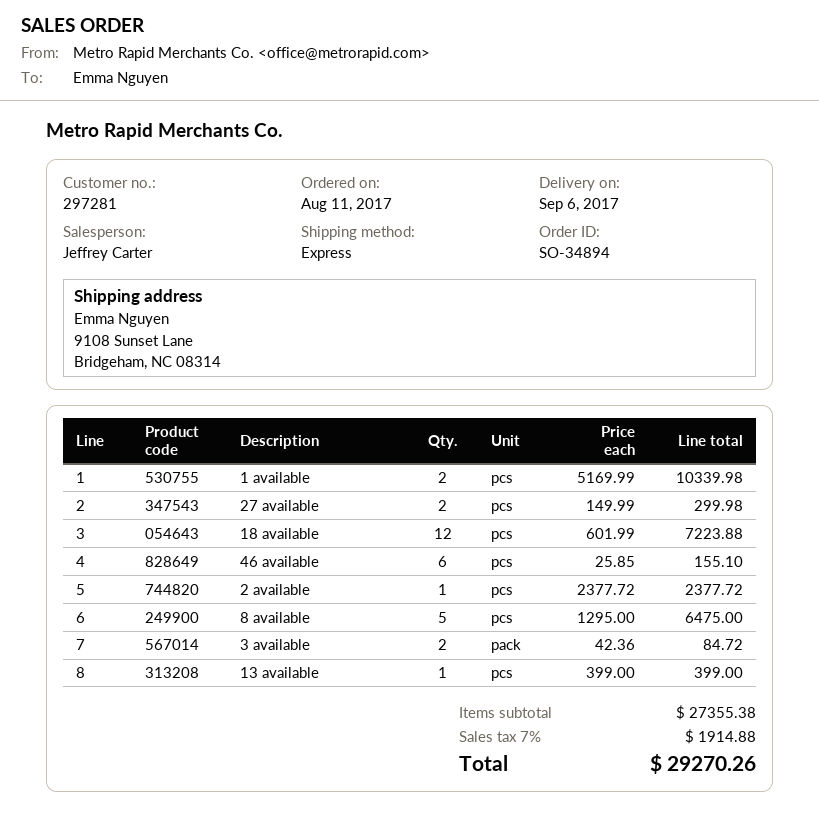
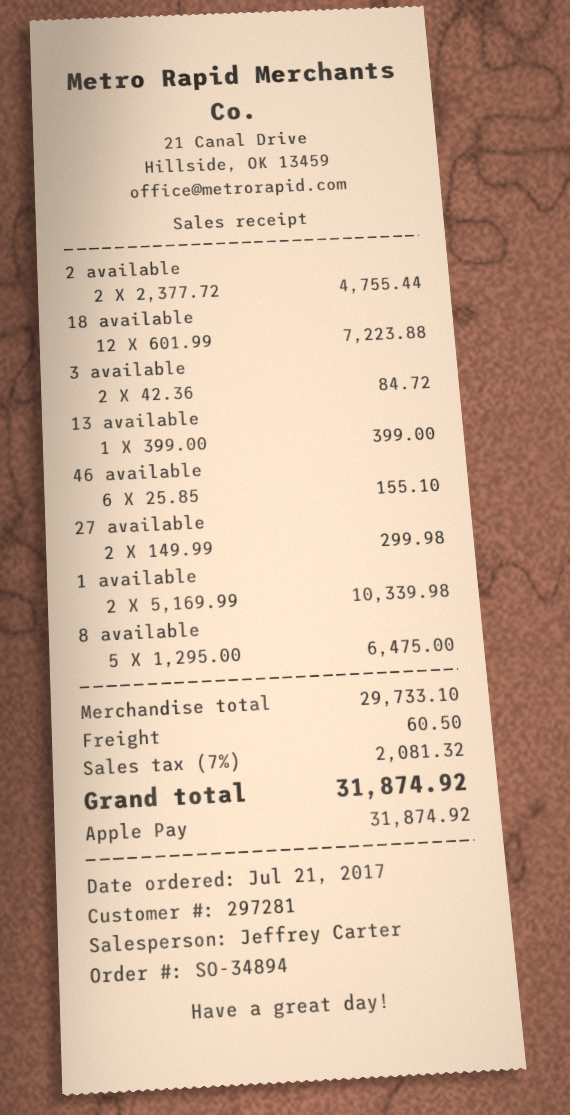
order date: 2017-08-11 -> 2017-07-21
2 available: 1 x 2377.72 = 2377.72 -> 2 x 2377.72 = 4755.44
subtotal: 27355.38 -> 29733.10
shipping: none -> 60.50
tax: 7% = 1914.88 -> 7% = 2081.32
total: 29270.26 -> 31874.92

